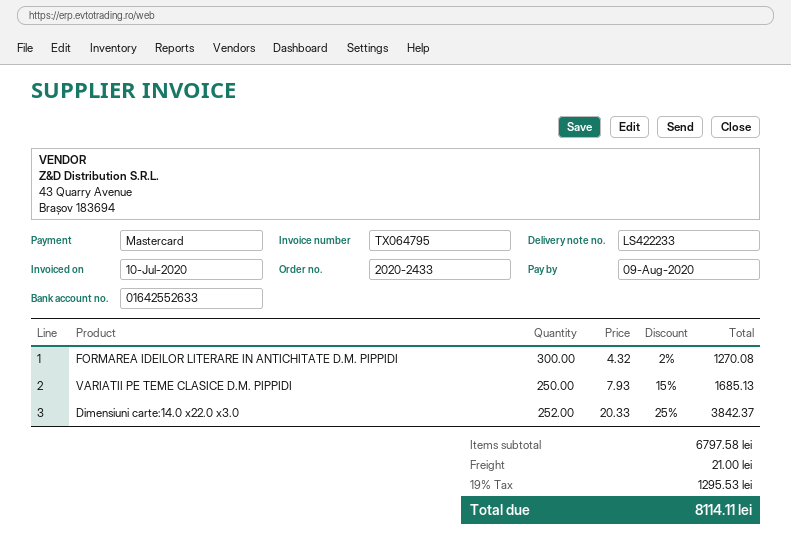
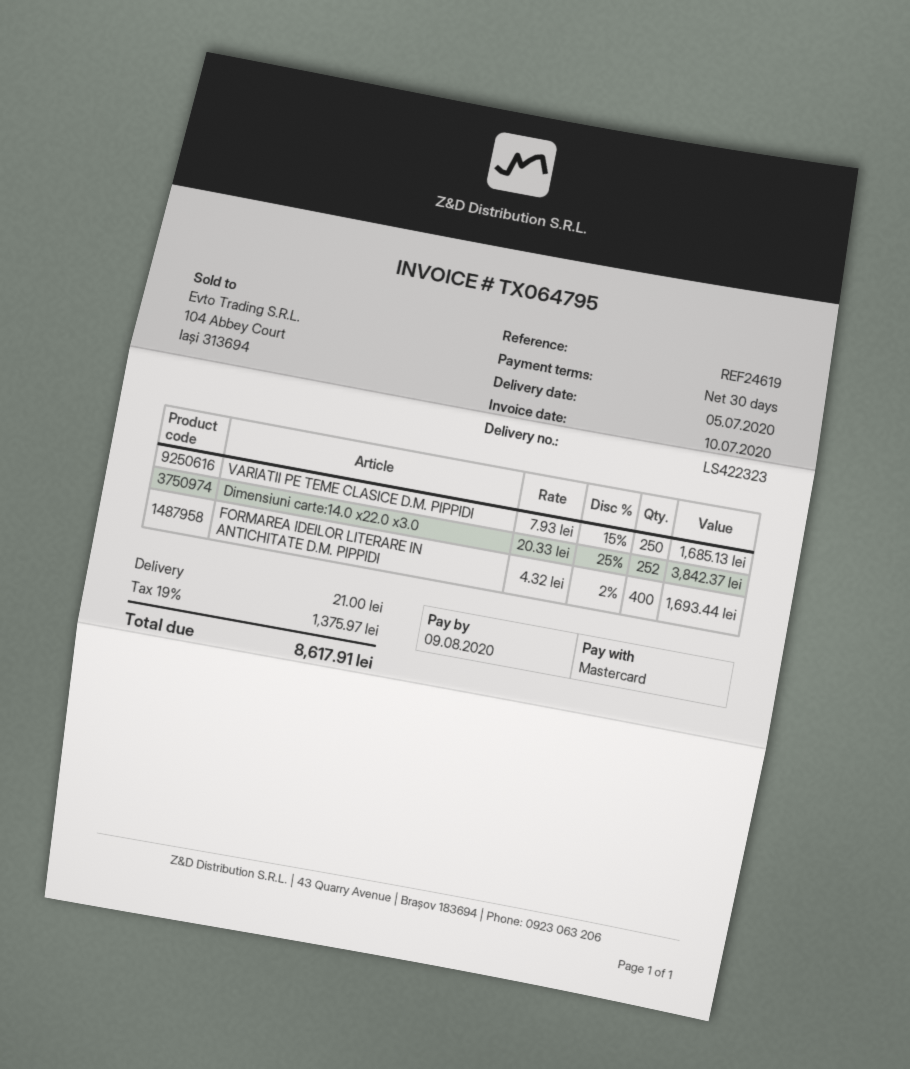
delivery note number: LS422233 -> LS422323
FORMAREA IDEILOR LITERARE IN ANTICHITATE D.M. PIPPIDI: 300 x 4.32 - 2% = 1270.08 -> 400 x 4.32 - 2% = 1693.44
tax: 19% = 1295.53 -> 19% = 1375.97
total: 8114.11 -> 8617.91

